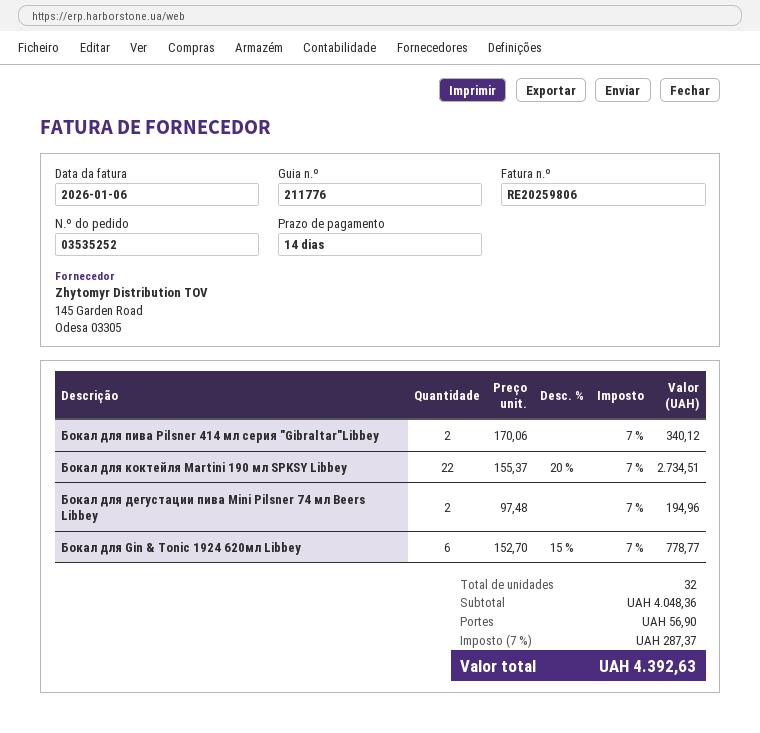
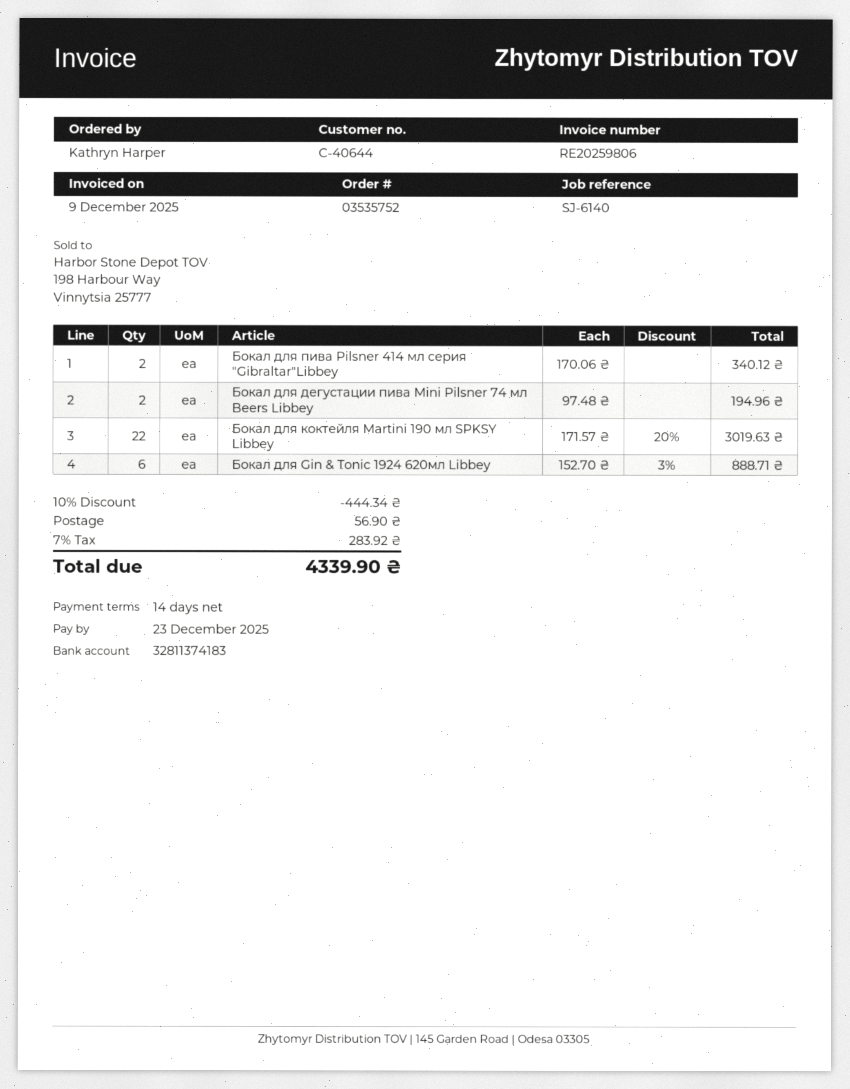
order number: 03535252 -> 03535752
invoice date: 2026-01-06 -> 2025-12-09
Бокал для коктейля Martini 190 мл SPKSY Libbey: 22 x 155.37 - 20% = 2734.51 -> 22 x 171.57 - 20% = 3019.63
Бокал для Gin & Tonic 1924 620мл Libbey: 6 x 152.70 - 15% = 778.77 -> 6 x 152.70 - 3% = 888.71
discount: none -> 10% = 444.34
tax: 7% = 287.37 -> 7% = 283.92
total: 4392.63 -> 4339.90

